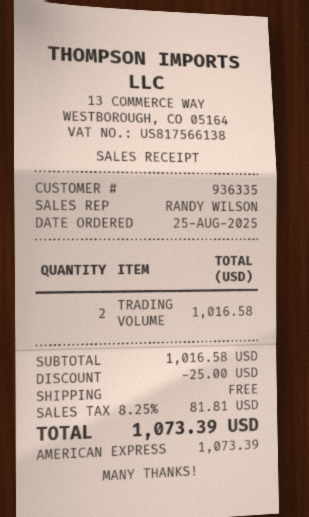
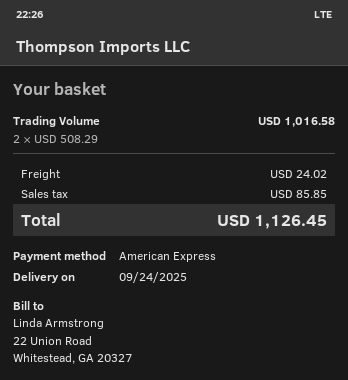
discount: 25.00 -> none
shipping: 0.00 -> 24.02
tax: 81.81 -> 85.85
total: 1073.39 -> 1126.45

